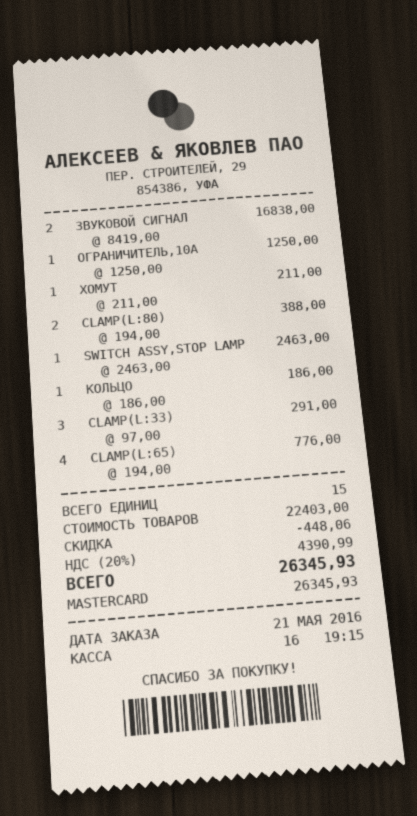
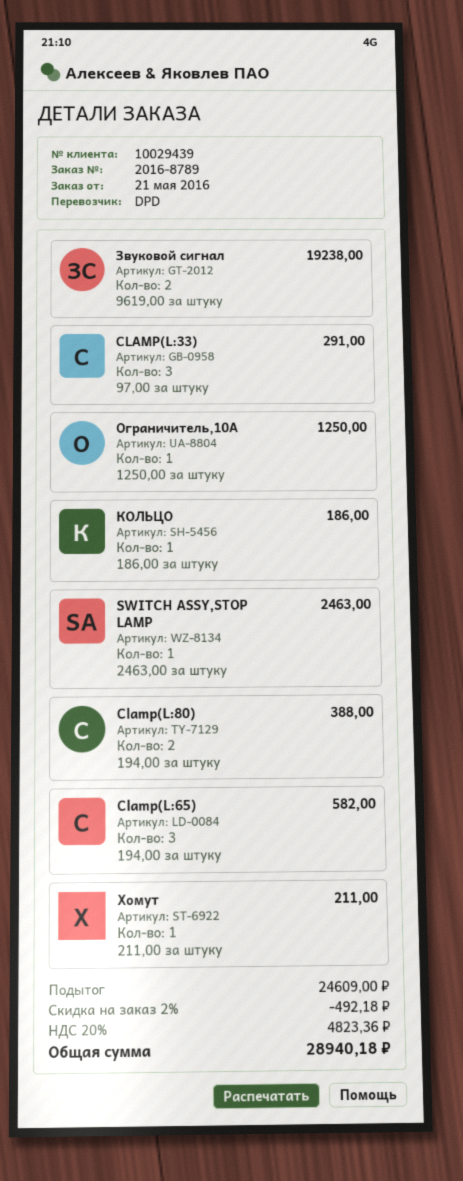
ЗВУКОВОЙ СИГНАЛ: 2 x 8419.00 = 16838.00 -> 2 x 9619.00 = 19238.00
CLAMP(L:65): 4 x 194.00 = 776.00 -> 3 x 194.00 = 582.00
subtotal: 22403.00 -> 24609.00
discount: 448.06 -> 492.18
tax: 20% = 4390.99 -> 20% = 4823.36
total: 26345.93 -> 28940.18

